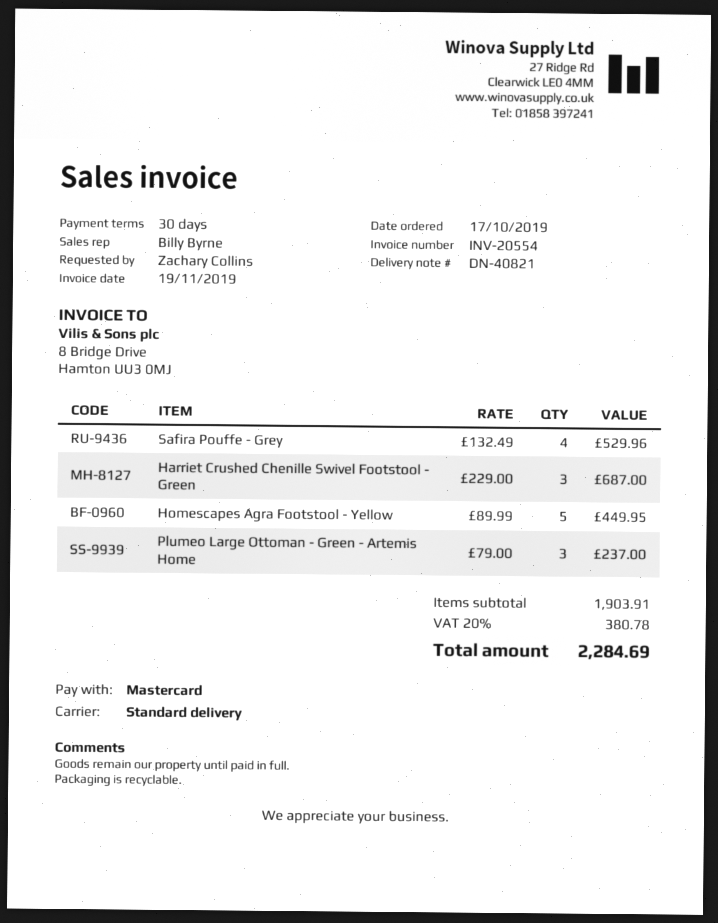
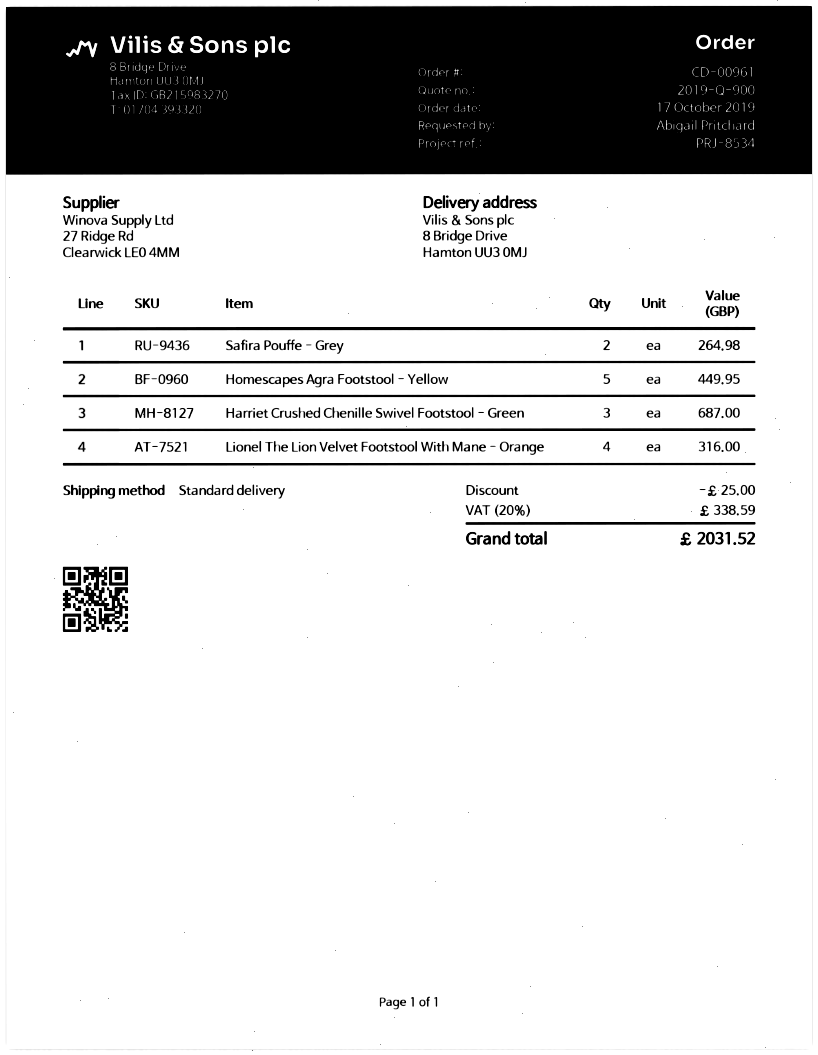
ordered by: Zachary Collins -> Abigail Pritchard
Safira Pouffe - Grey: 4 for 529.96 -> 2 for 264.98
Plumeo Large Ottoman - Green - Artemis Home: 3 for 237.00 -> none
Lionel The Lion Velvet Footstool With Mane - Orange: none -> 4 for 316.00
discount: none -> 25.00
tax: 20% = 380.78 -> 20% = 338.59
total: 2284.69 -> 2031.52

